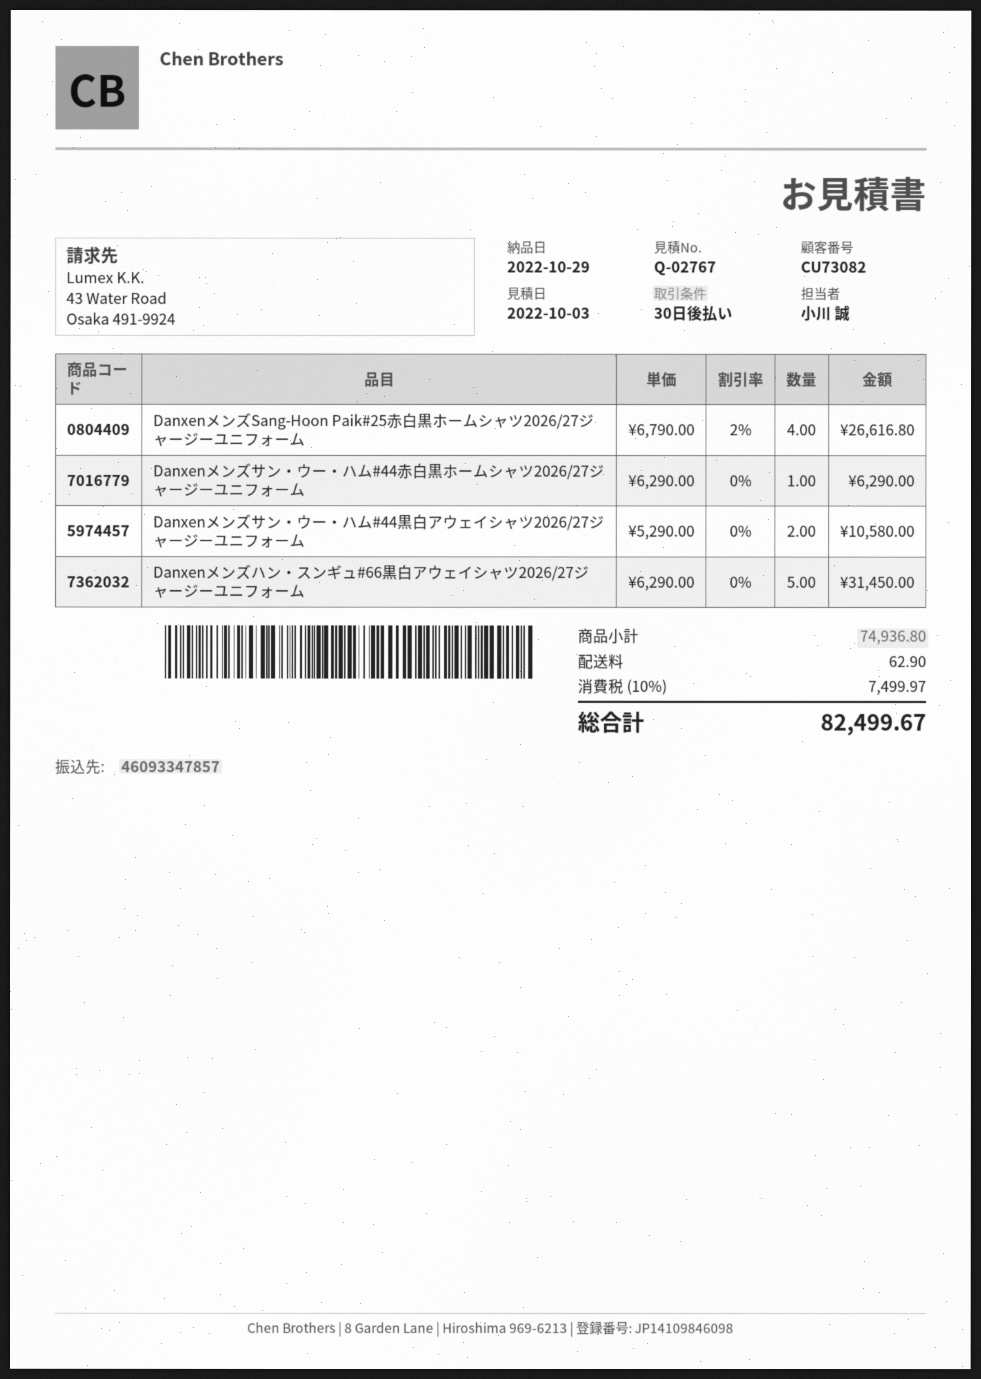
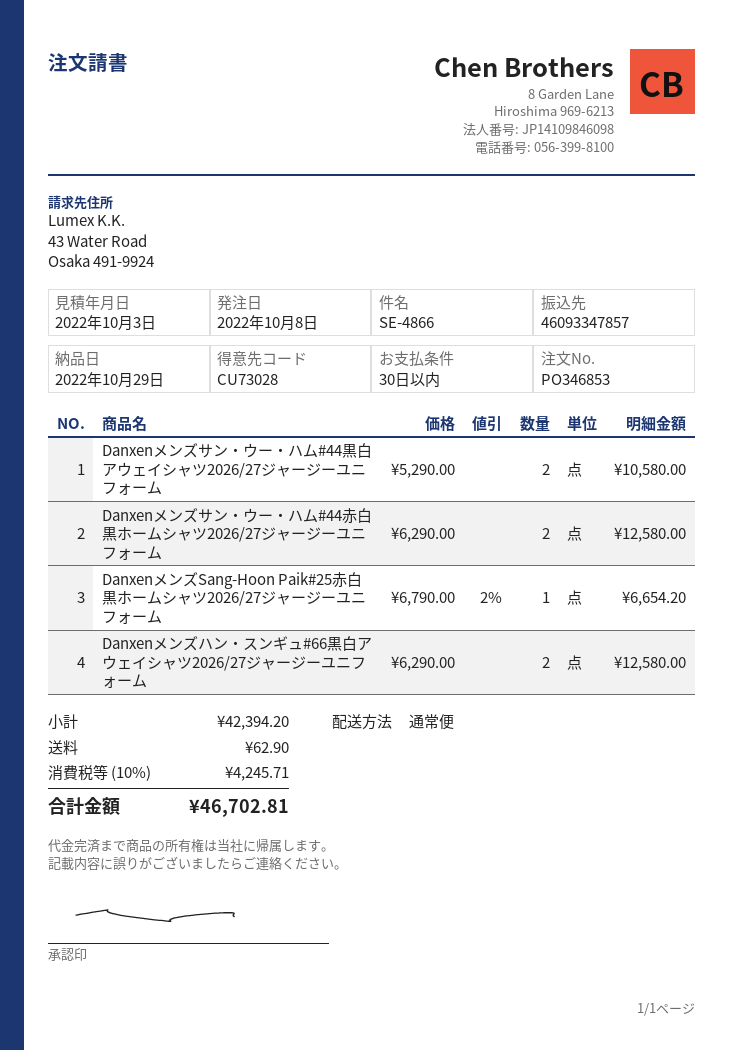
customer number: CU73082 -> CU73028
DanxenメンズSang-Hoon Paik#25赤白黒ホームシャツ2026/27ジャージーユニフォーム: 4 x 6790.00 - 2% = 26616.80 -> 1 x 6790.00 - 2% = 6654.20
Danxenメンズサン・ウー・ハム#44赤白黒ホームシャツ2026/27ジャージーユニフォーム: 1 x 6290.00 = 6290.00 -> 2 x 6290.00 = 12580.00
Danxenメンズハン・スンギュ#66黒白アウェイシャツ2026/27ジャージーユニフォーム: 5 x 6290.00 = 31450.00 -> 2 x 6290.00 = 12580.00
subtotal: 74936.80 -> 42394.20
tax: 10% = 7499.97 -> 10% = 4245.71
total: 82499.67 -> 46702.81

